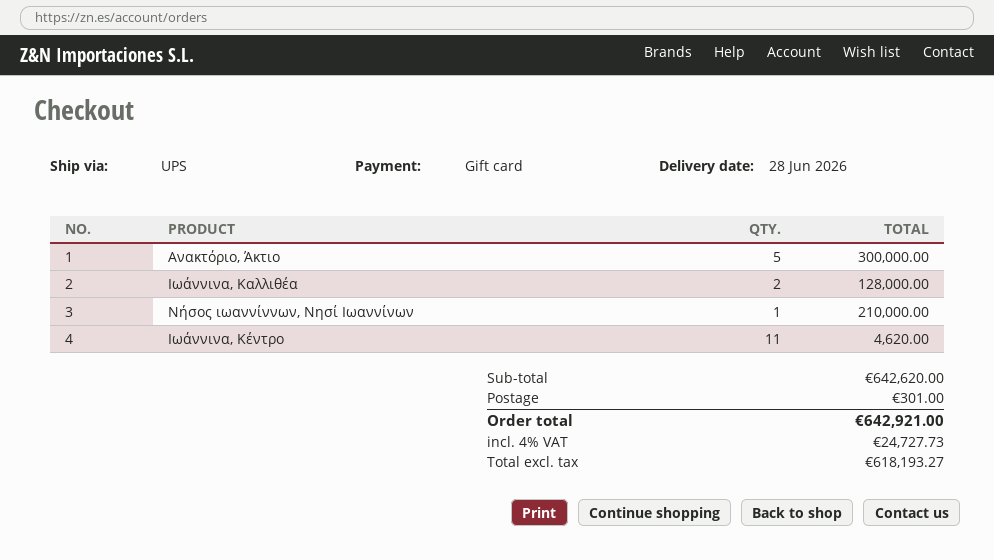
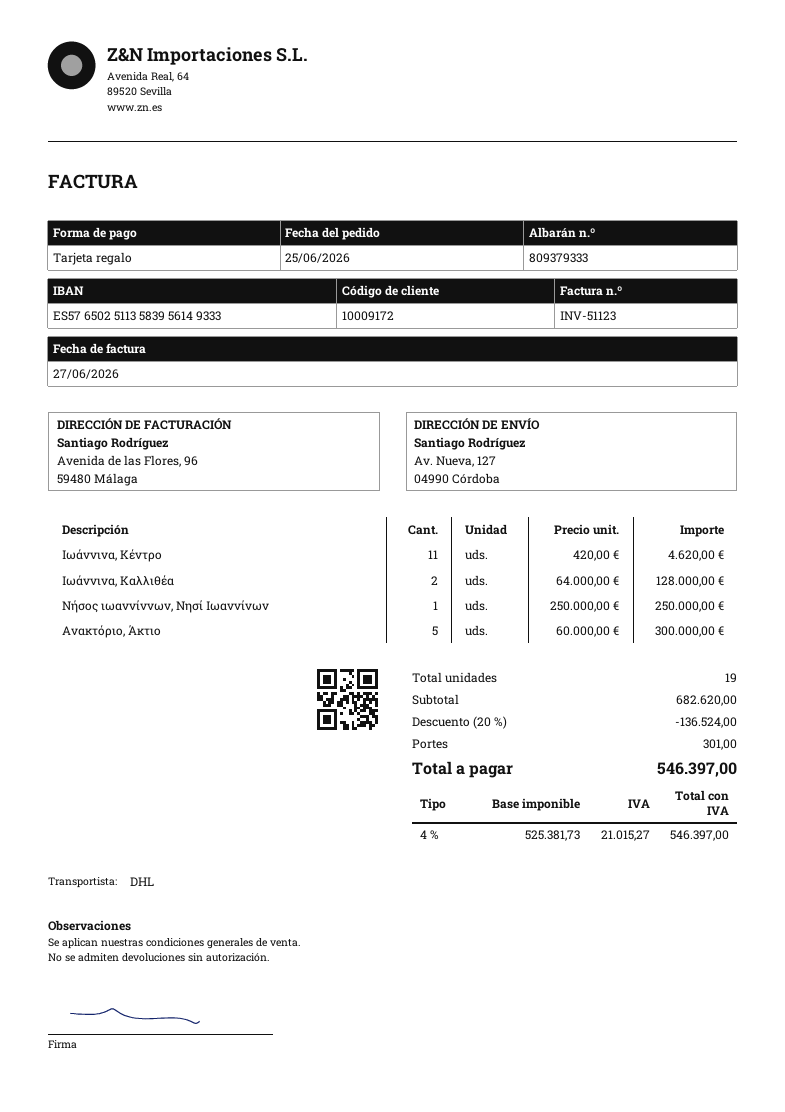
shipping method: UPS -> DHL
Νήσος ιωαννίννων, Νησί Ιωαννίνων: 1 for 210000.00 -> 1 for 250000.00
subtotal: 642620.00 -> 682620.00
discount: none -> 20% = 136524.00
net: 618193.27 -> 525381.73
tax: 4% = 24727.73 -> 4% = 21015.27
total: 642921.00 -> 546397.00

